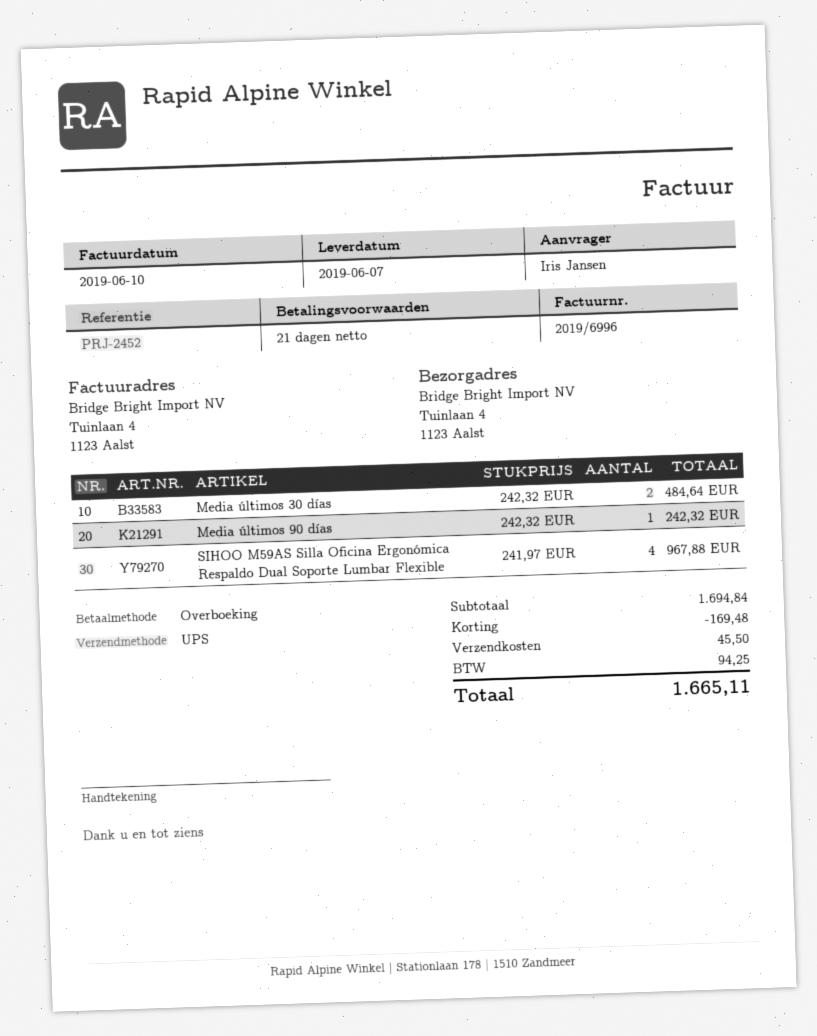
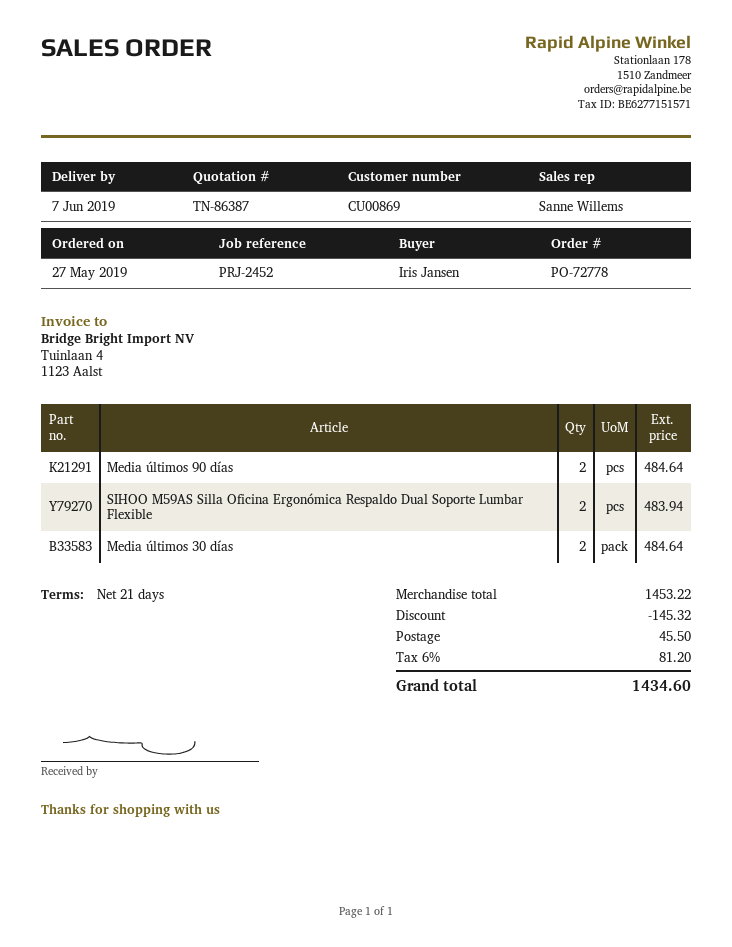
Media últimos 90 días: 1 for 242.32 -> 2 for 484.64
SIHOO M59AS Silla Oficina Ergonómica Respaldo Dual Soporte Lumbar Flexible: 4 for 967.88 -> 2 for 483.94
subtotal: 1694.84 -> 1453.22
discount: 169.48 -> 145.32
tax: 94.25 -> 81.20
total: 1665.11 -> 1434.60

